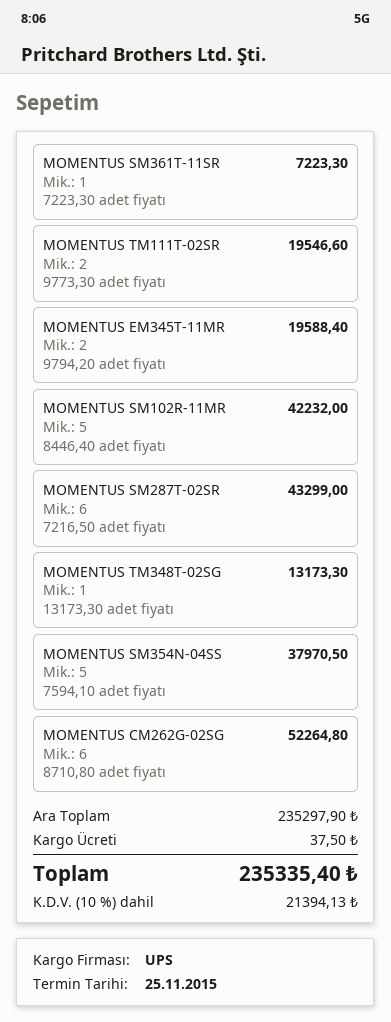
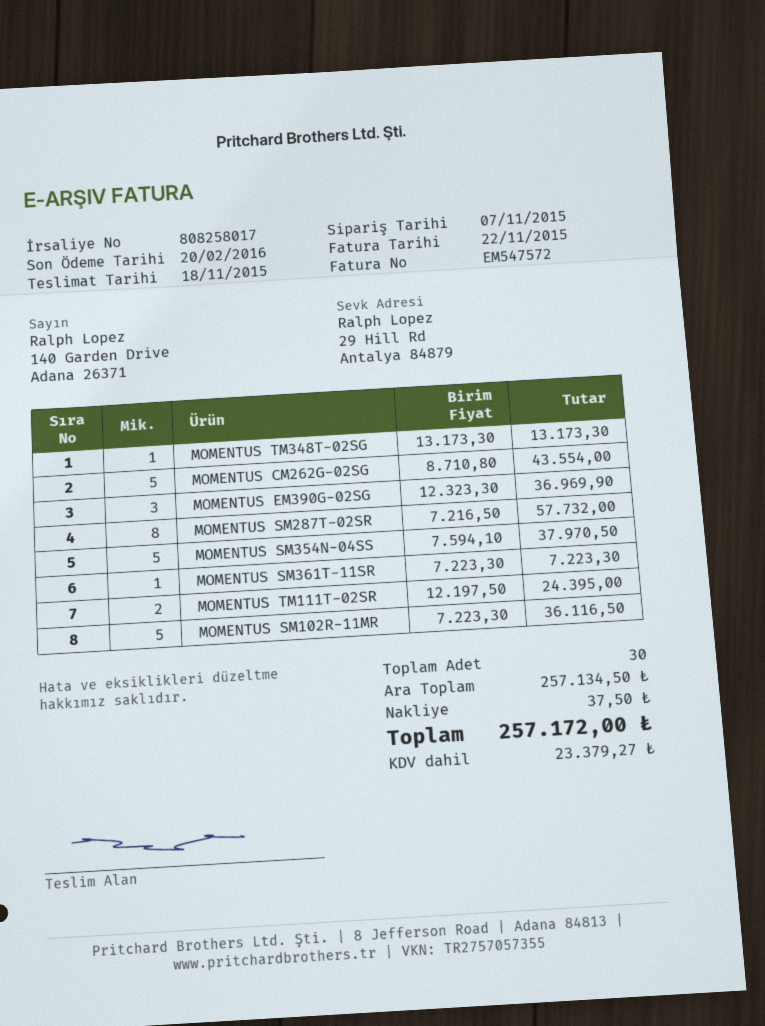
delivery date: 2015-11-25 -> 2015-11-18
MOMENTUS TM111T-02SR: 2 x 9773.30 = 19546.60 -> 2 x 12197.50 = 24395.00
MOMENTUS EM345T-11MR: 2 x 9794.20 = 19588.40 -> none
MOMENTUS SM102R-11MR: 5 x 8446.40 = 42232.00 -> 5 x 7223.30 = 36116.50
MOMENTUS SM287T-02SR: 6 x 7216.50 = 43299.00 -> 8 x 7216.50 = 57732.00
MOMENTUS CM262G-02SG: 6 x 8710.80 = 52264.80 -> 5 x 8710.80 = 43554.00
MOMENTUS EM390G-02SG: none -> 3 x 12323.30 = 36969.90
subtotal: 235297.90 -> 257134.50
tax: 21394.13 -> 23379.27
total: 235335.40 -> 257172.00

